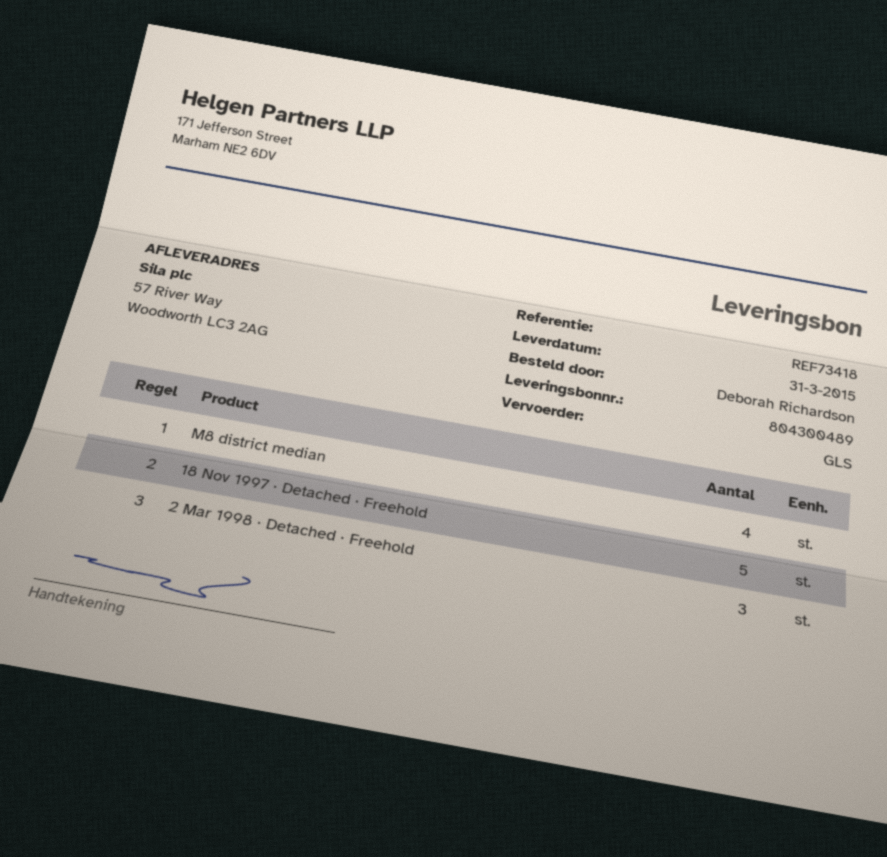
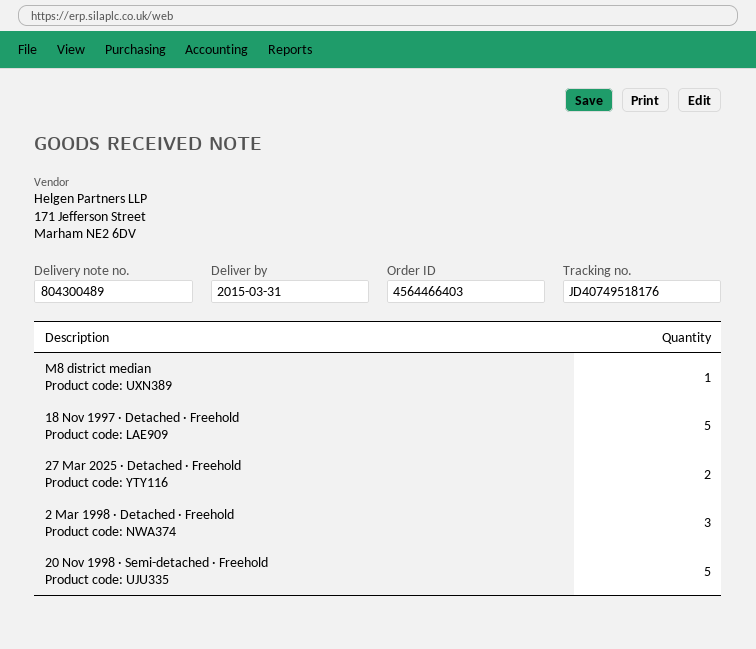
M8 district median: 4 -> 1
27 Mar 2025 · Detached · Freehold: none -> 2
20 Nov 1998 · Semi-detached · Freehold: none -> 5

